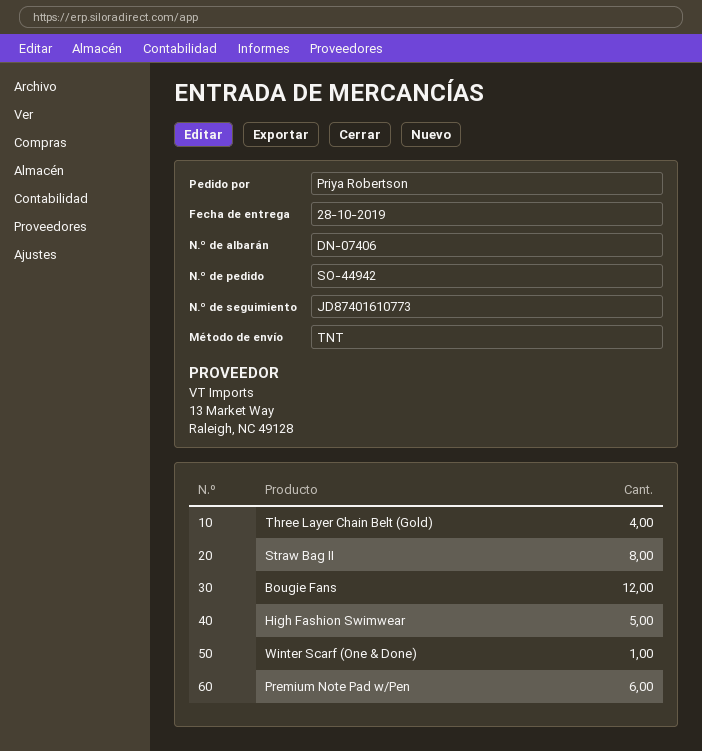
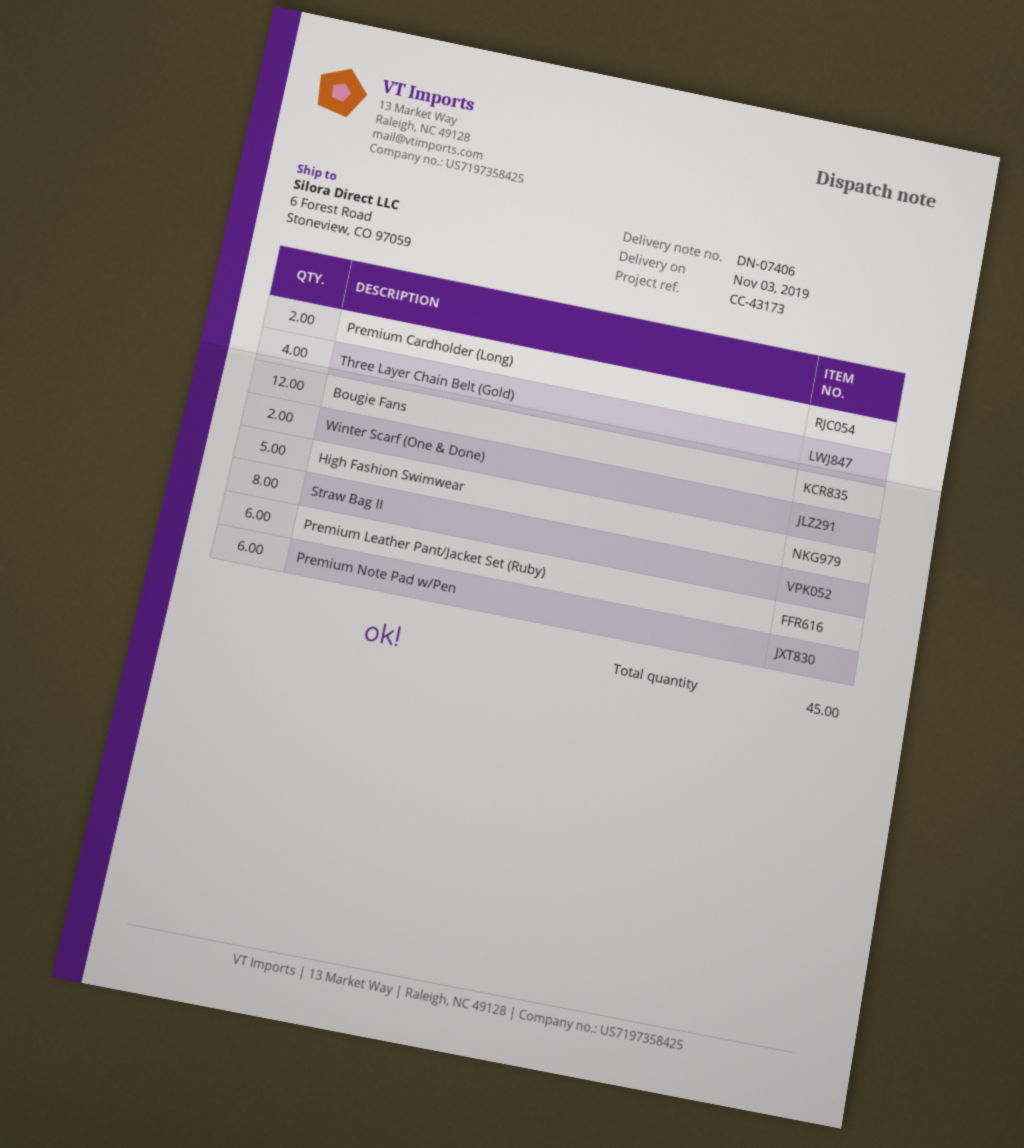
delivery date: 2019-10-28 -> 2019-11-03
Winter Scarf (One & Done): 1 -> 2
Premium Cardholder (Long): none -> 2
Premium Leather Pant/Jacket Set (Ruby): none -> 6

